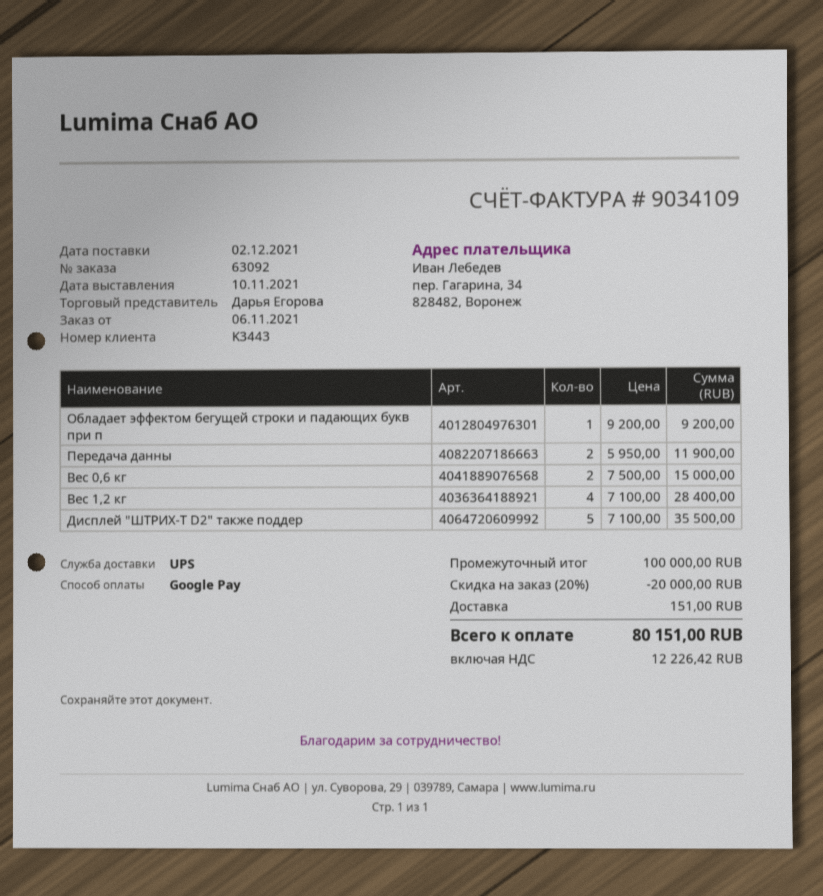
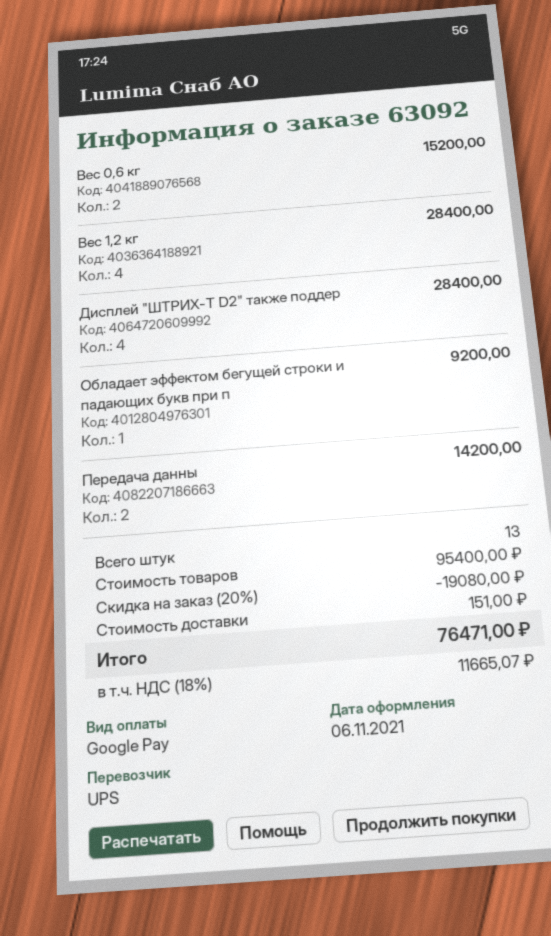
Передача данны: 2 for 11900.00 -> 2 for 14200.00
Вес 0,6 кг: 2 for 15000.00 -> 2 for 15200.00
Дисплей "ШТРИХ-Т D2" также поддер: 5 for 35500.00 -> 4 for 28400.00
subtotal: 100000.00 -> 95400.00
discount: 20% = 20000.00 -> 20% = 19080.00
tax: 12226.42 -> 11665.07
total: 80151.00 -> 76471.00

